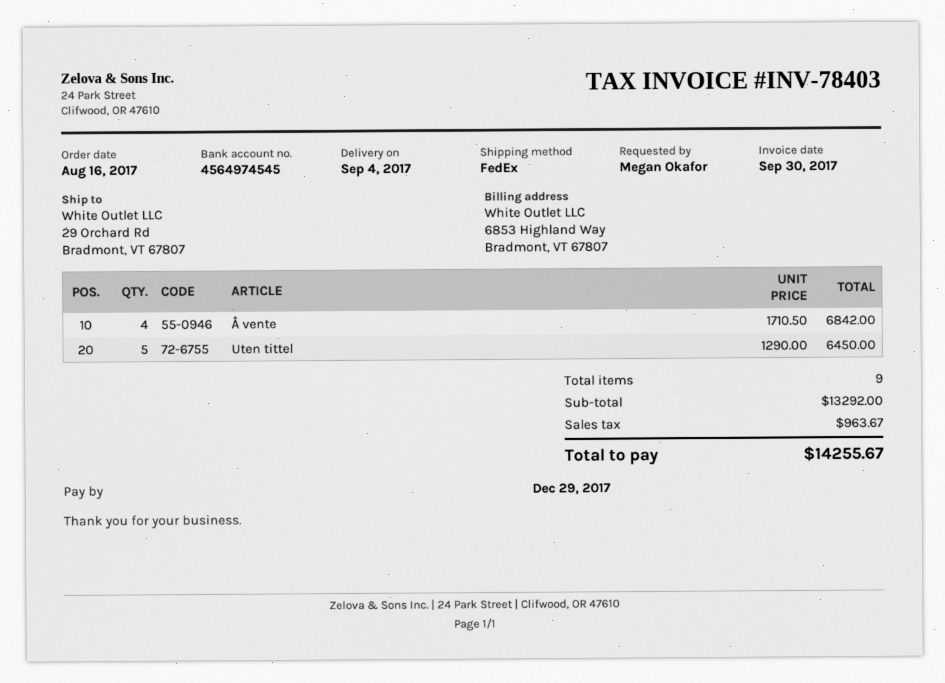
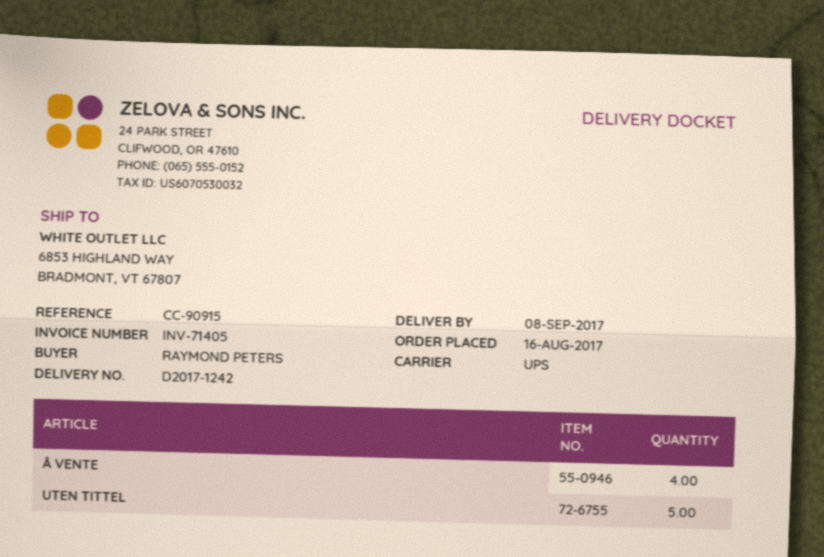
delivery date: 2017-09-04 -> 2017-09-08
invoice number: INV-78403 -> INV-71405
ordered by: Megan Okafor -> RAYMOND PETERS
shipping method: FedEx -> UPS
ship to: 29 Orchard Rd, Bradmont, VT 67807 -> 6853 HIGHLAND WAY, BRADMONT, VT 67807

